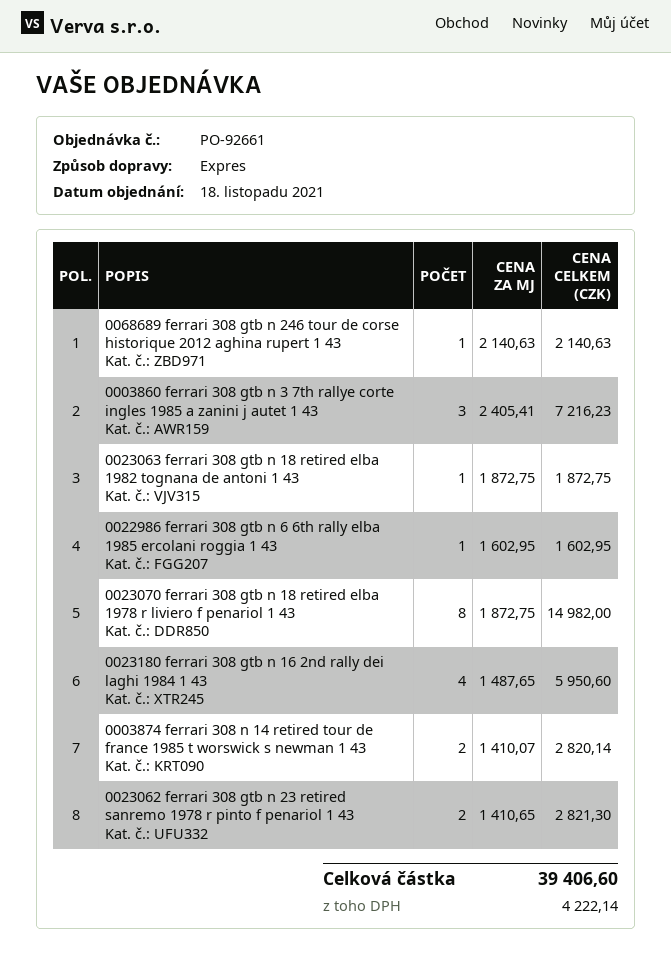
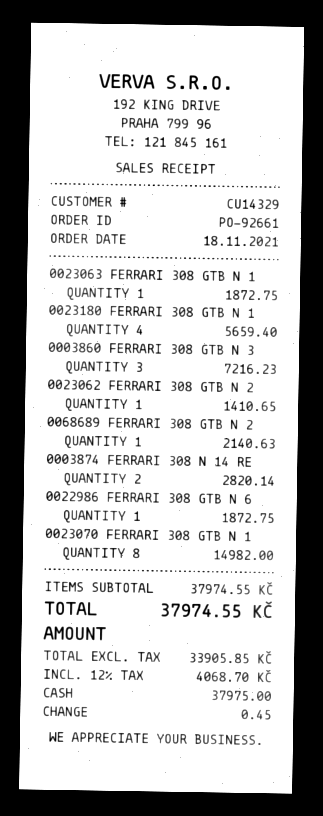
0022986 ferrari 308 gtb n 6 6th rally elba 1985 ercolani roggia 1 43: 1 for 1602.95 -> 1 for 1872.75
0023180 ferrari 308 gtb n 16 2nd rally dei laghi 1984 1 43: 4 for 5950.60 -> 4 for 5659.40
0023062 ferrari 308 gtb n 23 retired sanremo 1978 r pinto f penariol 1 43: 2 for 2821.30 -> 1 for 1410.65
tax: 4222.14 -> 4068.70
total: 39406.60 -> 37974.55

